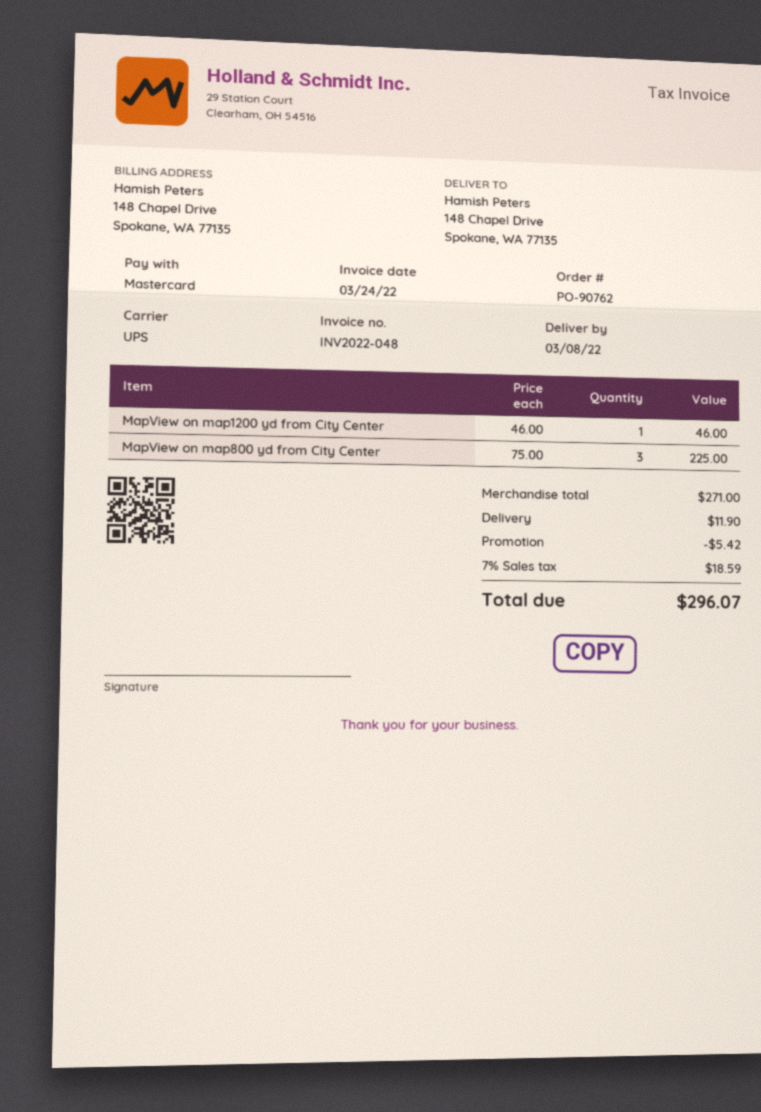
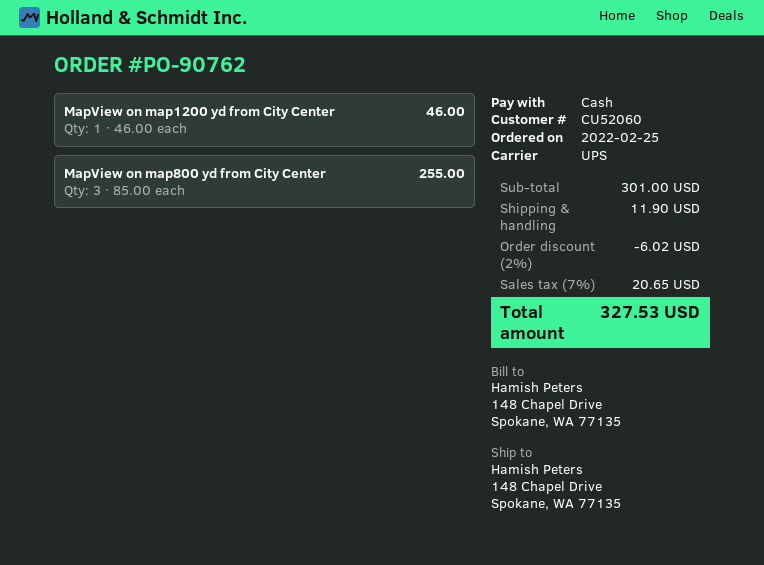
payment method: Mastercard -> cash
MapView on map800 yd from City Center: 3 x 75.00 = 225.00 -> 3 x 85.00 = 255.00
subtotal: 271.00 -> 301.00
discount: 5.42 -> 6.02
tax: 7% = 18.59 -> 7% = 20.65
total: 296.07 -> 327.53

